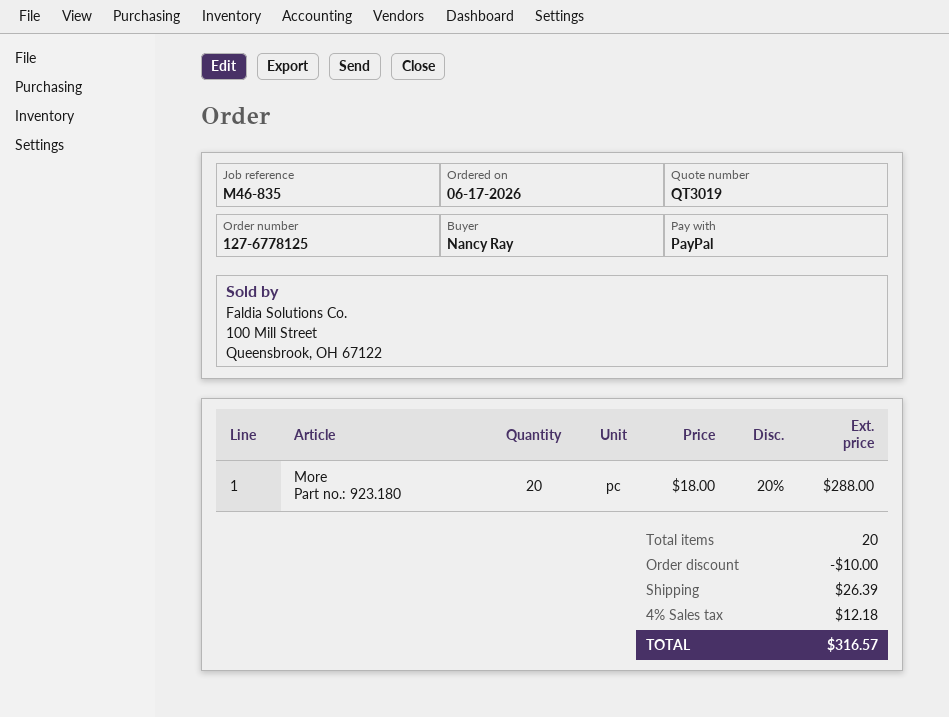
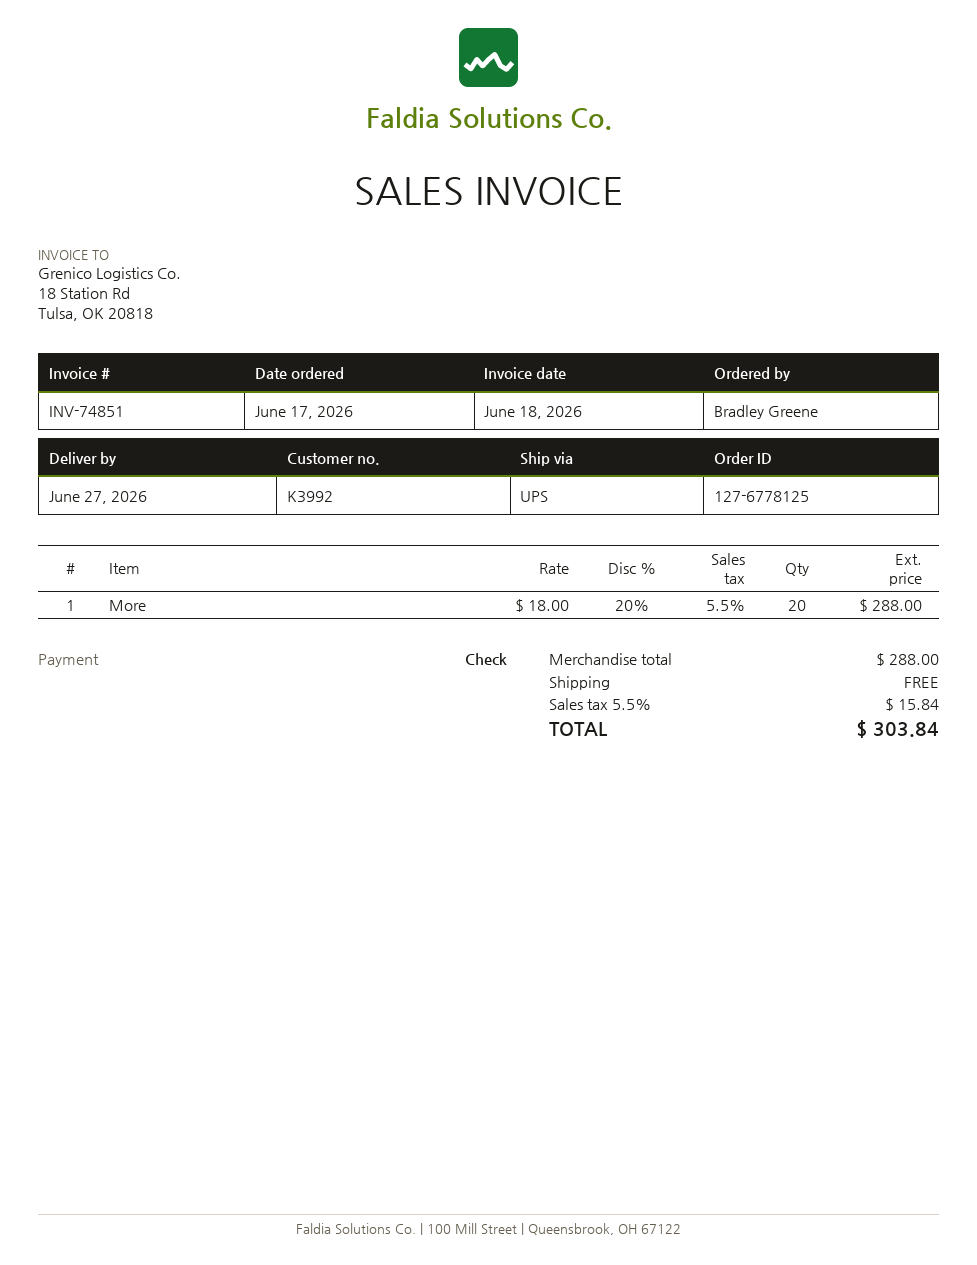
ordered by: Nancy Ray -> Bradley Greene
payment method: PayPal -> cheque
discount: 10.00 -> none
shipping: 26.39 -> 0.00
tax: 4% = 12.18 -> 5.5% = 15.84
total: 316.57 -> 303.84

